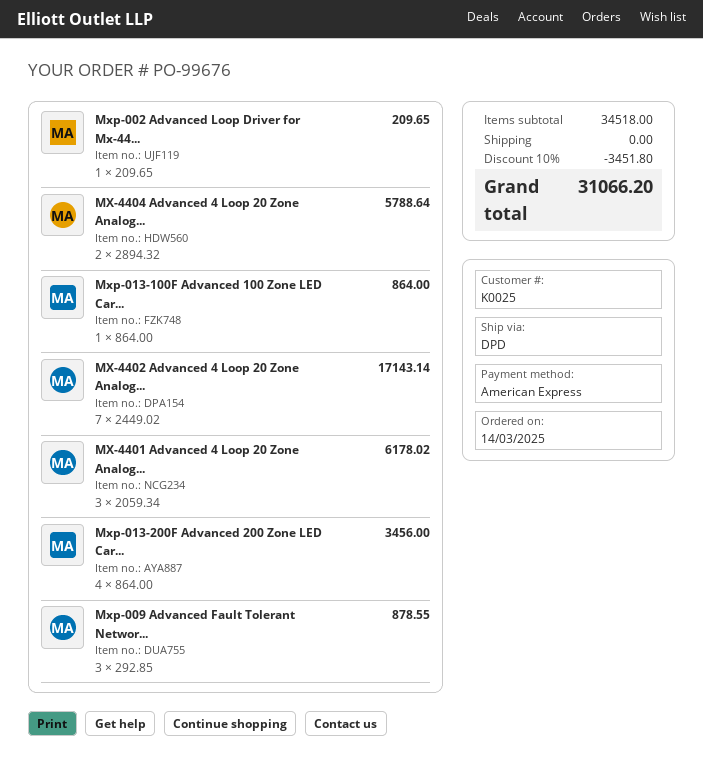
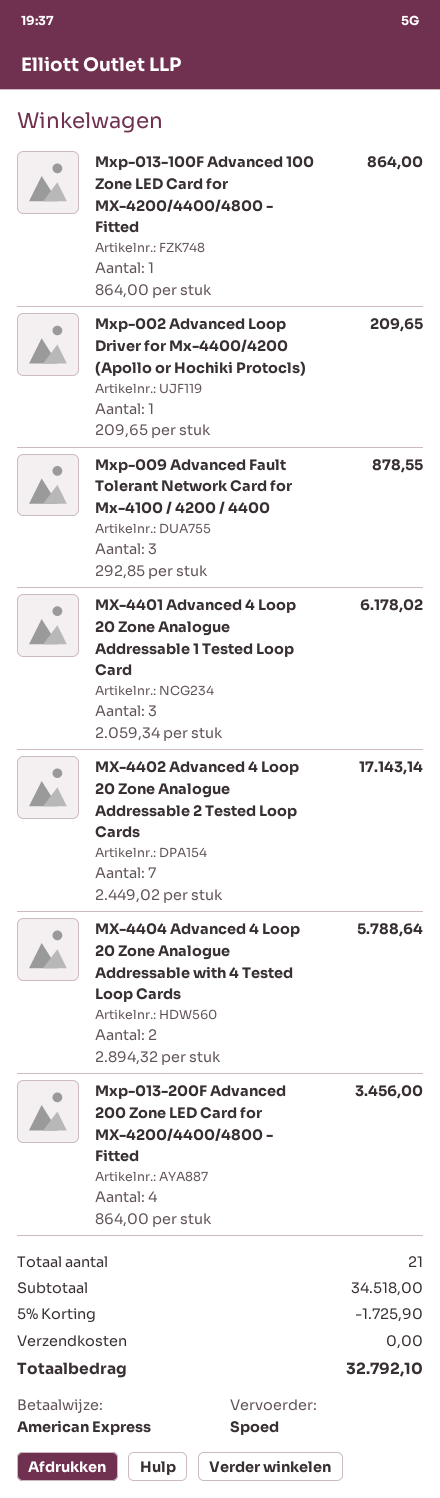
shipping method: DPD -> express
discount: 10% = 3451.80 -> 5% = 1725.90
total: 31066.20 -> 32792.10

